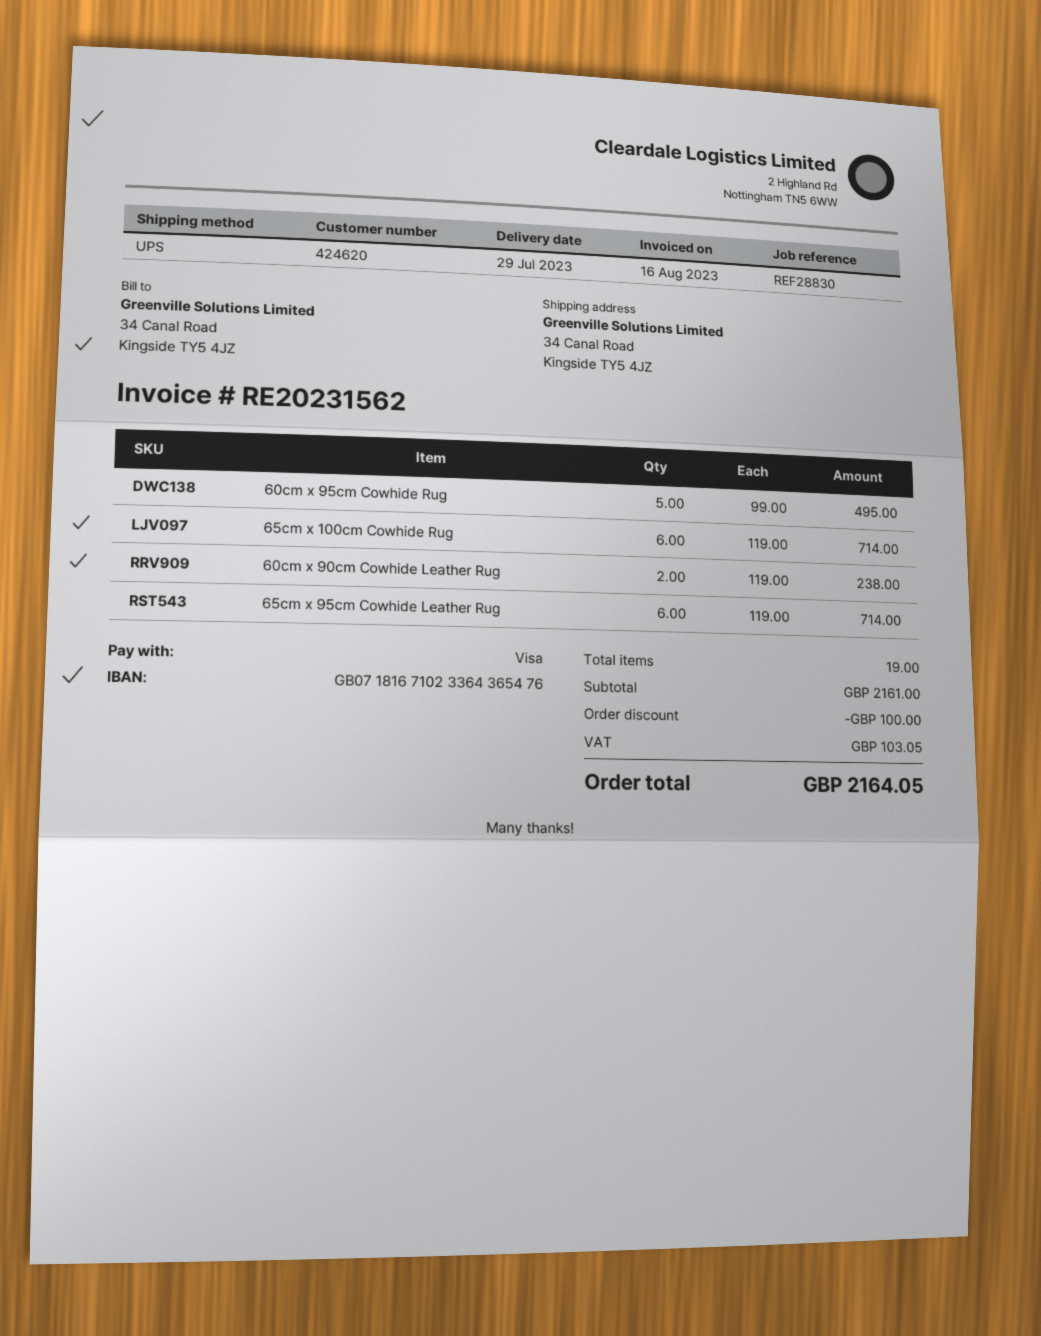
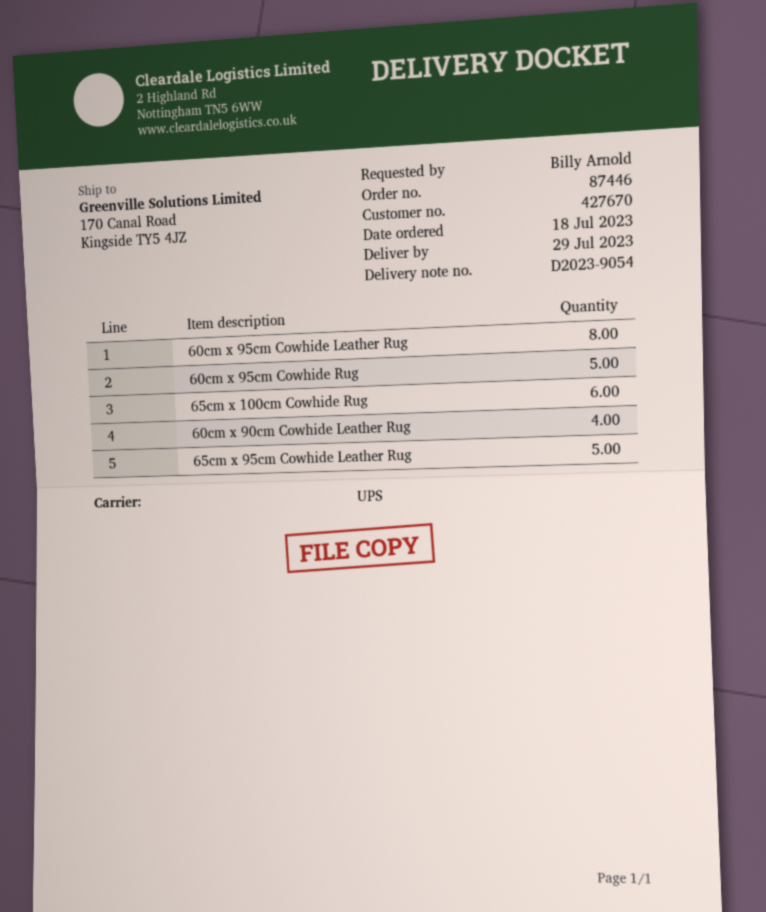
customer number: 424620 -> 427670
ship to: 34 Canal Road, Kingside TY5 4JZ -> 170 Canal Road, Kingside TY5 4JZ
60cm x 90cm Cowhide Leather Rug: 2 -> 4
65cm x 95cm Cowhide Leather Rug: 6 -> 5
60cm x 95cm Cowhide Leather Rug: none -> 8

